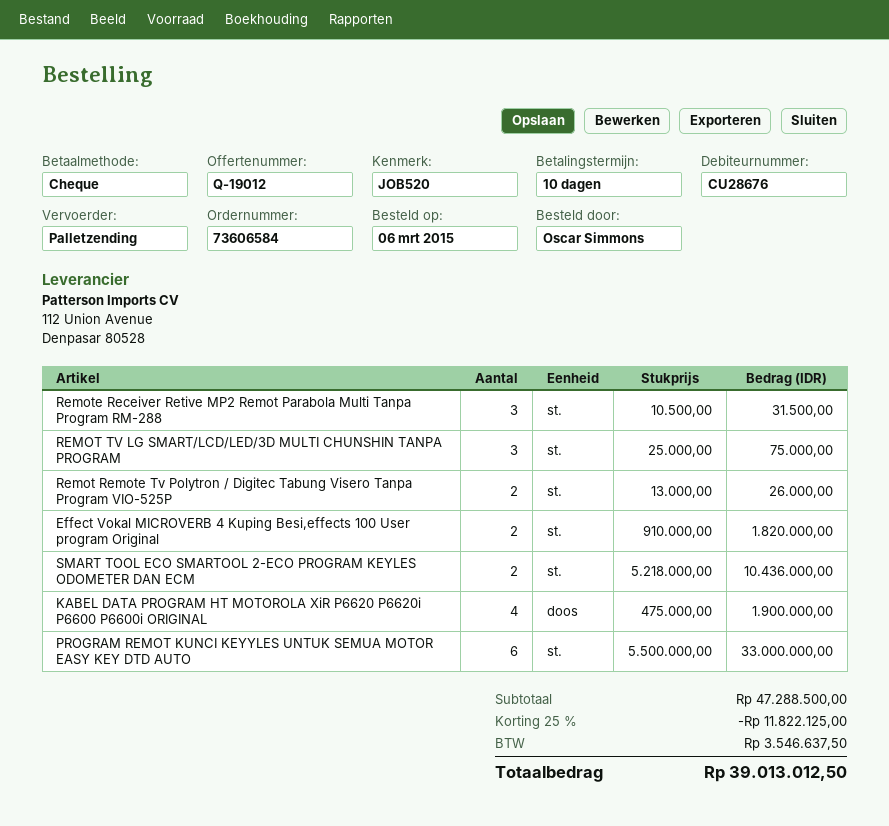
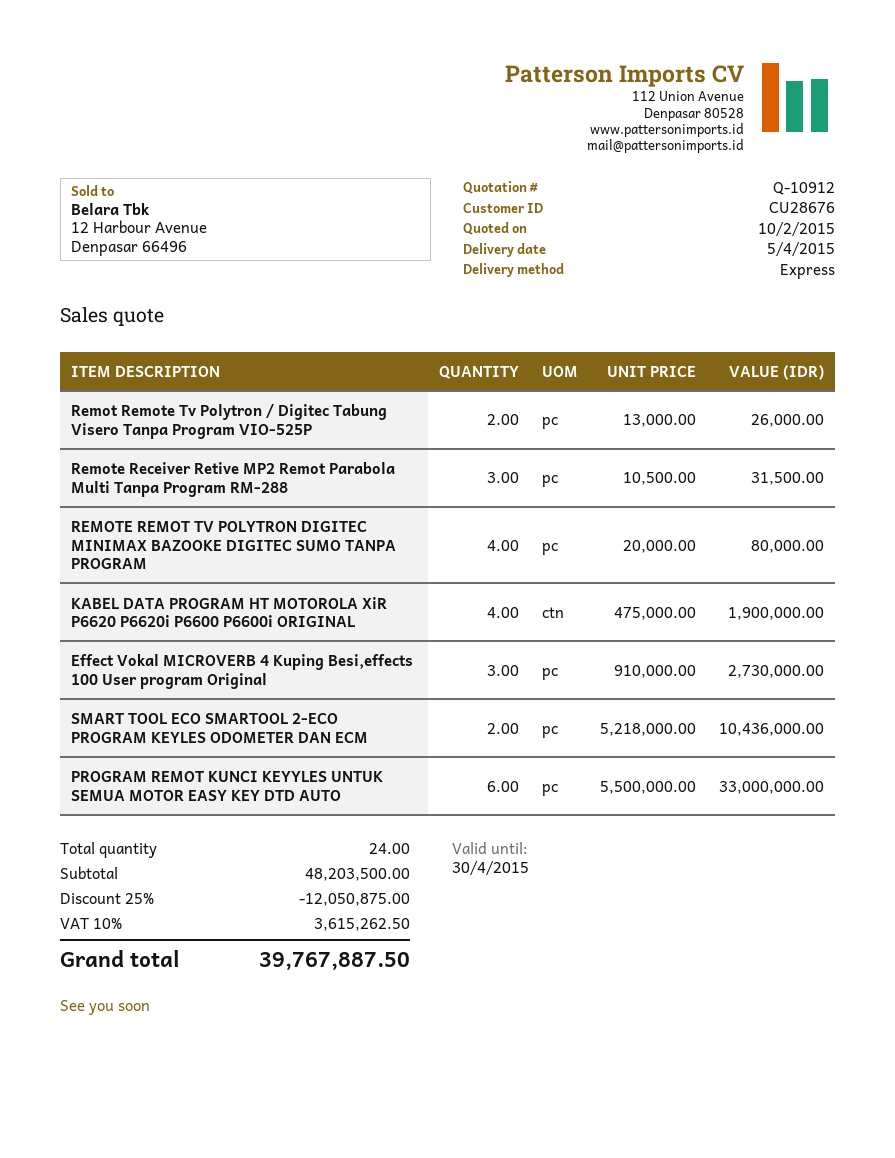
quote number: Q-19012 -> Q-10912
shipping method: pallet freight -> express
REMOT TV LG SMART/LCD/LED/3D MULTI CHUNSHIN TANPA PROGRAM: 3 x 25000.00 = 75000.00 -> none
Effect Vokal MICROVERB 4 Kuping Besi,effects 100 User program Original: 2 x 910000.00 = 1820000.00 -> 3 x 910000.00 = 2730000.00
REMOTE REMOT TV POLYTRON DIGITEC MINIMAX BAZOOKE DIGITEC SUMO TANPA PROGRAM: none -> 4 x 20000.00 = 80000.00
subtotal: 47288500.00 -> 48203500.00
discount: 25% = 11822125.00 -> 25% = 12050875.00
tax: 3546637.50 -> 3615262.50
total: 39013012.50 -> 39767887.50

